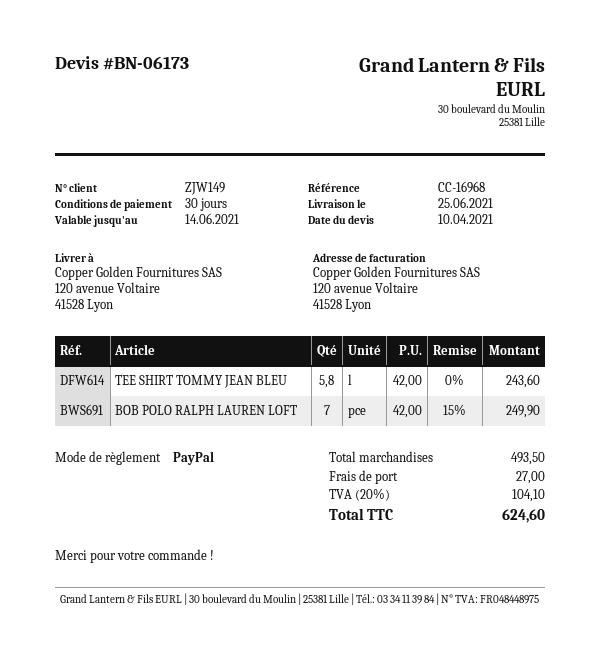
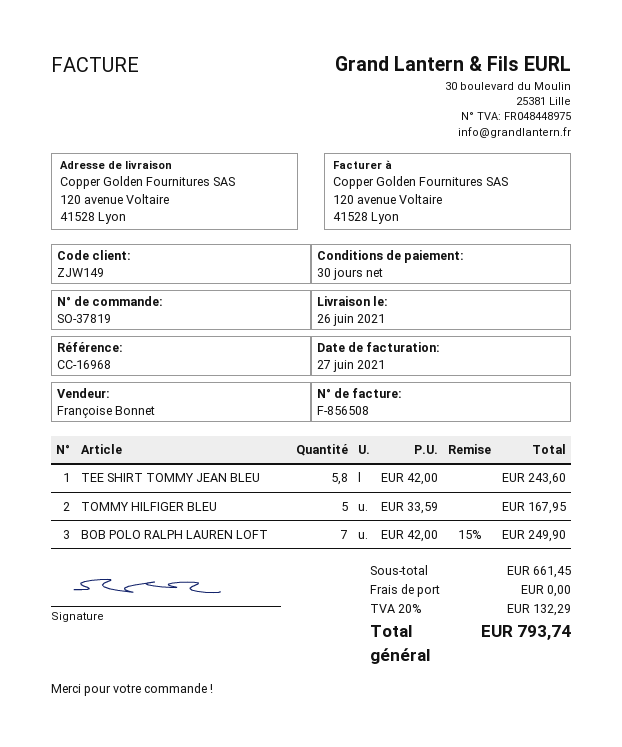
delivery date: 2021-06-25 -> 2021-06-26
TOMMY HILFIGER BLEU: none -> 5 x 33.59 = 167.95
subtotal: 493.50 -> 661.45
shipping: 27.00 -> 0.00
tax: 20% = 104.10 -> 20% = 132.29
total: 624.60 -> 793.74

